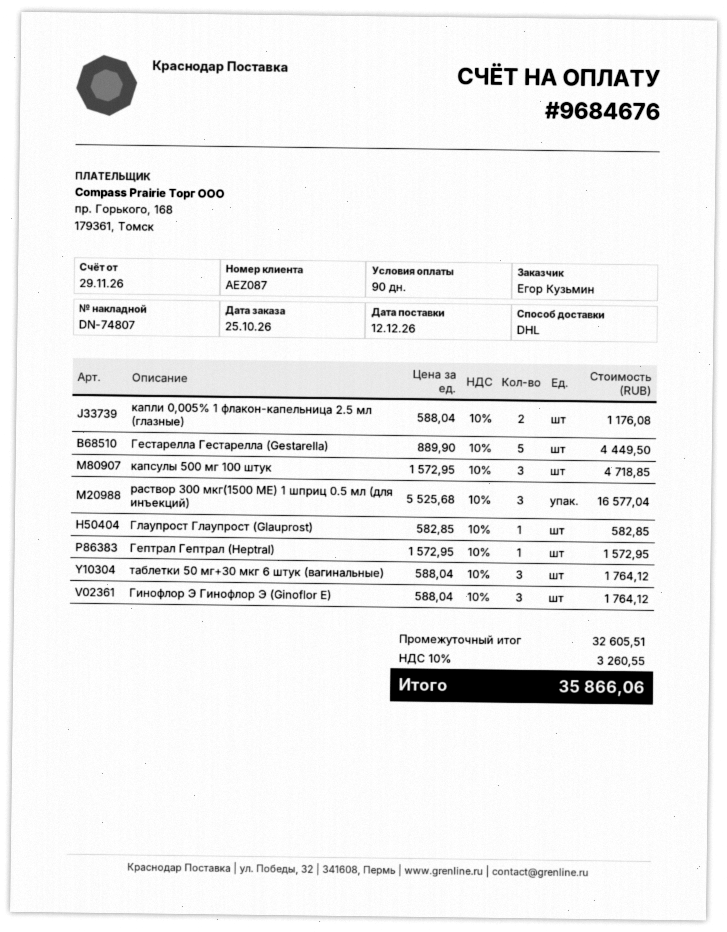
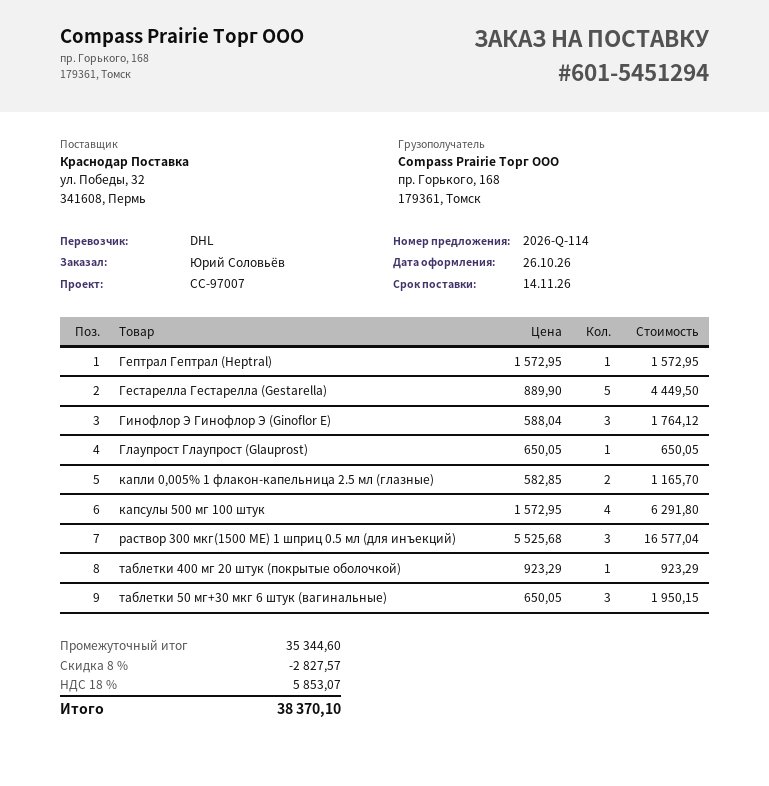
order date: 2026-10-25 -> 2026-10-26
delivery date: 2026-12-12 -> 2026-11-14
ordered by: Егор Кузьмин -> Юрий Соловьёв
капли 0,005% 1 флакон-капельница 2.5 мл (глазные): 2 x 588.04 = 1176.08 -> 2 x 582.85 = 1165.70
капсулы 500 мг 100 штук: 3 x 1572.95 = 4718.85 -> 4 x 1572.95 = 6291.80
Глаупрост Глаупрост (Glauprost): 1 x 582.85 = 582.85 -> 1 x 650.05 = 650.05
таблетки 50 мг+30 мкг 6 штук (вагинальные): 3 x 588.04 = 1764.12 -> 3 x 650.05 = 1950.15
таблетки 400 мг 20 штук (покрытые оболочкой): none -> 1 x 923.29 = 923.29
subtotal: 32605.51 -> 35344.60
discount: none -> 8% = 2827.57
tax: 10% = 3260.55 -> 18% = 5853.07
total: 35866.06 -> 38370.10

